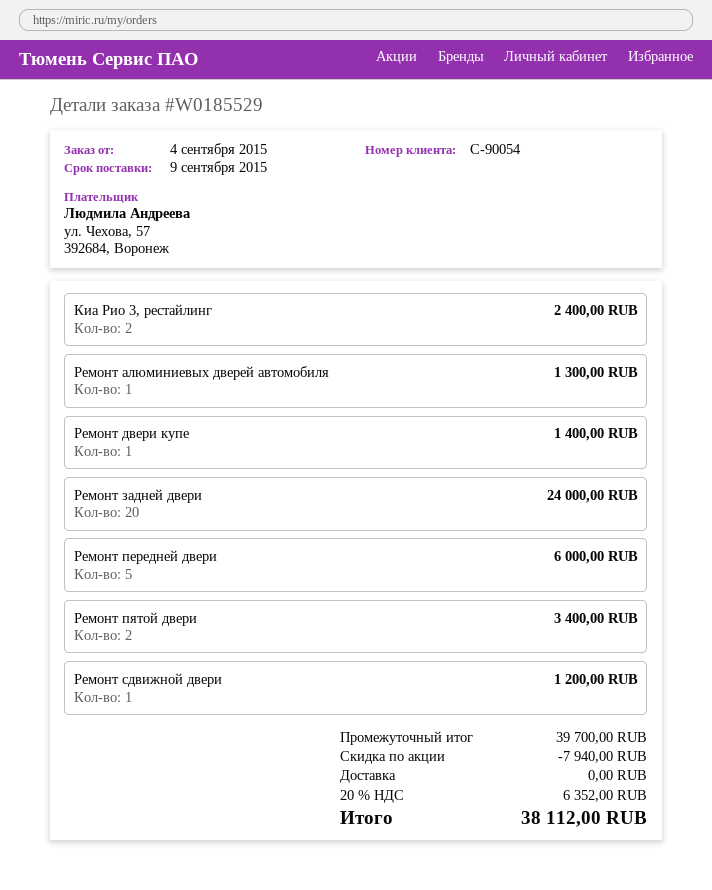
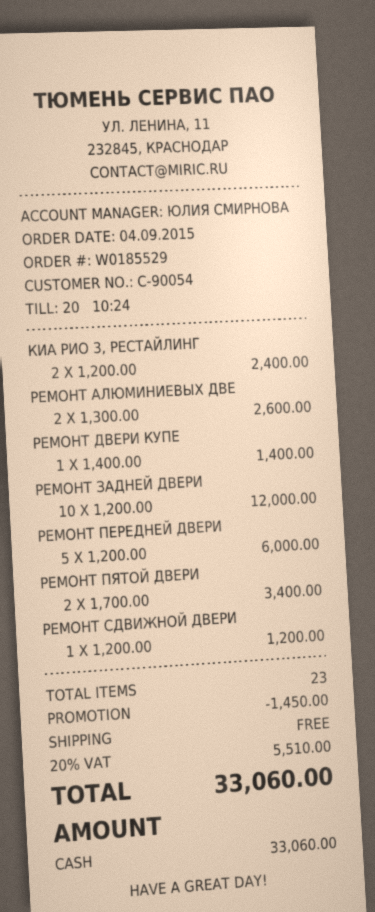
Ремонт алюминиевых дверей автомобиля: 1 for 1300.00 -> 2 for 2600.00
Ремонт задней двери: 20 for 24000.00 -> 10 for 12000.00
discount: 7940.00 -> 1450.00
tax: 20% = 6352.00 -> 20% = 5510.00
total: 38112.00 -> 33060.00

